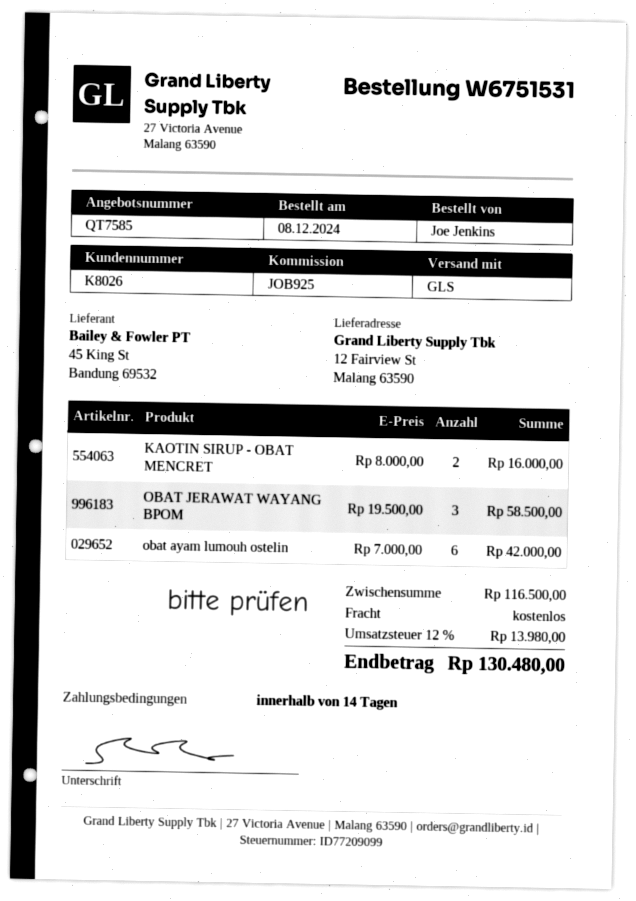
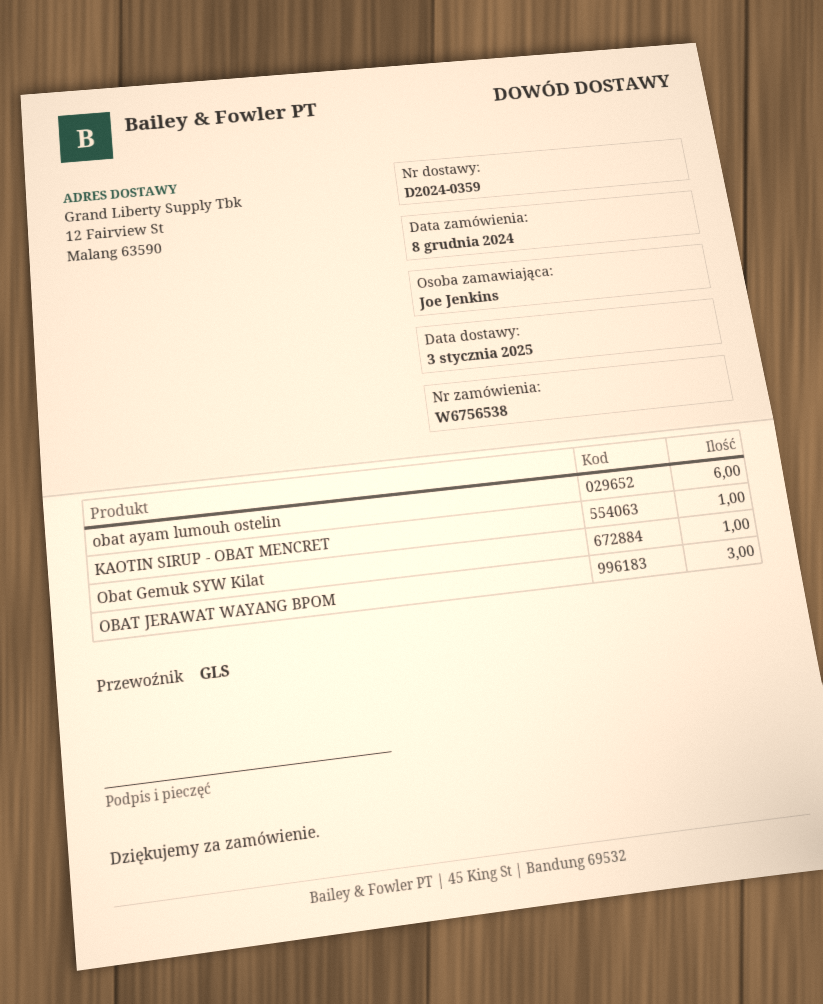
order number: W6751531 -> W6756538
KAOTIN SIRUP - OBAT MENCRET: 2 -> 1
Obat Gemuk SYW Kilat: none -> 1

